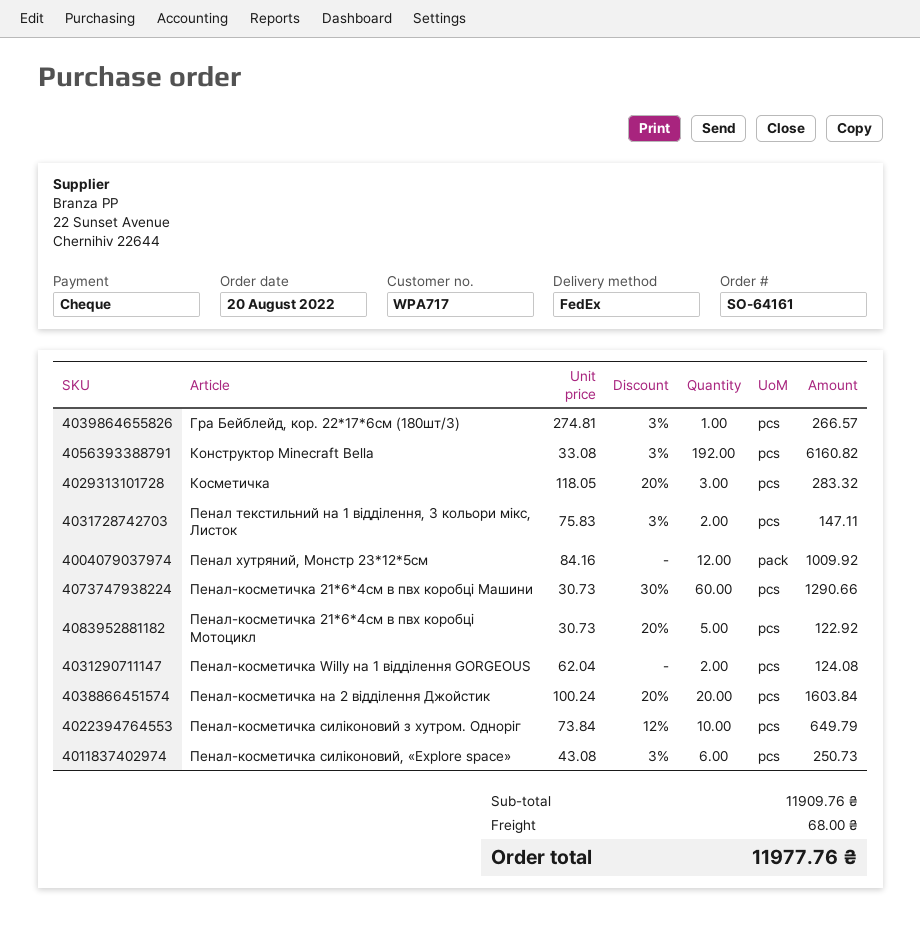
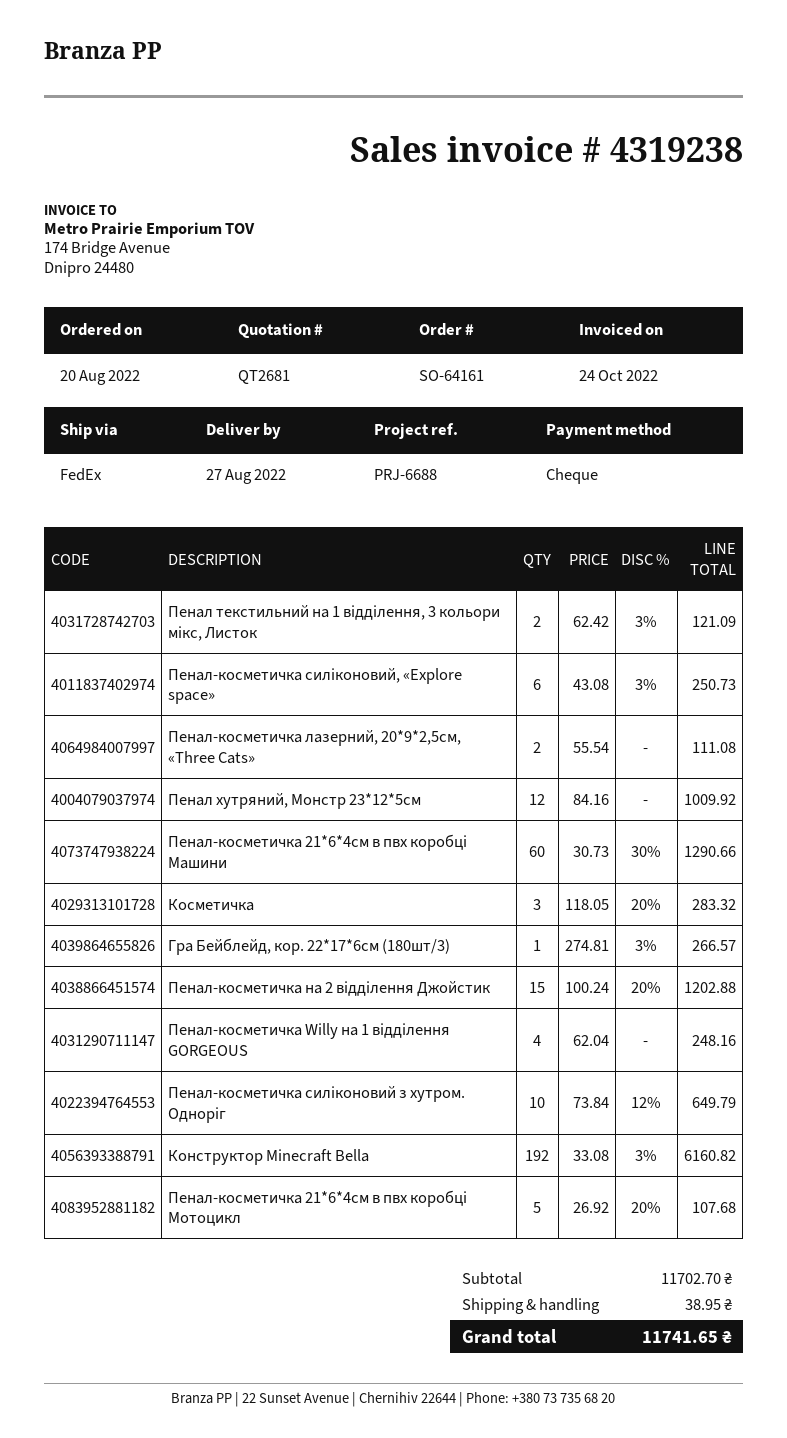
Пенал текстильний на 1 відділення, 3 кольори мікс, Листок: 2 x 75.83 - 3% = 147.11 -> 2 x 62.42 - 3% = 121.09
Пенал-косметичка 21*6*4см в пвх коробці Мотоцикл: 5 x 30.73 - 20% = 122.92 -> 5 x 26.92 - 20% = 107.68
Пенал-косметичка Willy на 1 відділення GORGEOUS: 2 x 62.04 = 124.08 -> 4 x 62.04 = 248.16
Пенал-косметичка на 2 відділення Джойстик: 20 x 100.24 - 20% = 1603.84 -> 15 x 100.24 - 20% = 1202.88
Пенал-косметичка лазерний, 20*9*2,5см, «Three Сats»: none -> 2 x 55.54 = 111.08
subtotal: 11909.76 -> 11702.70
shipping: 68.00 -> 38.95
total: 11977.76 -> 11741.65

